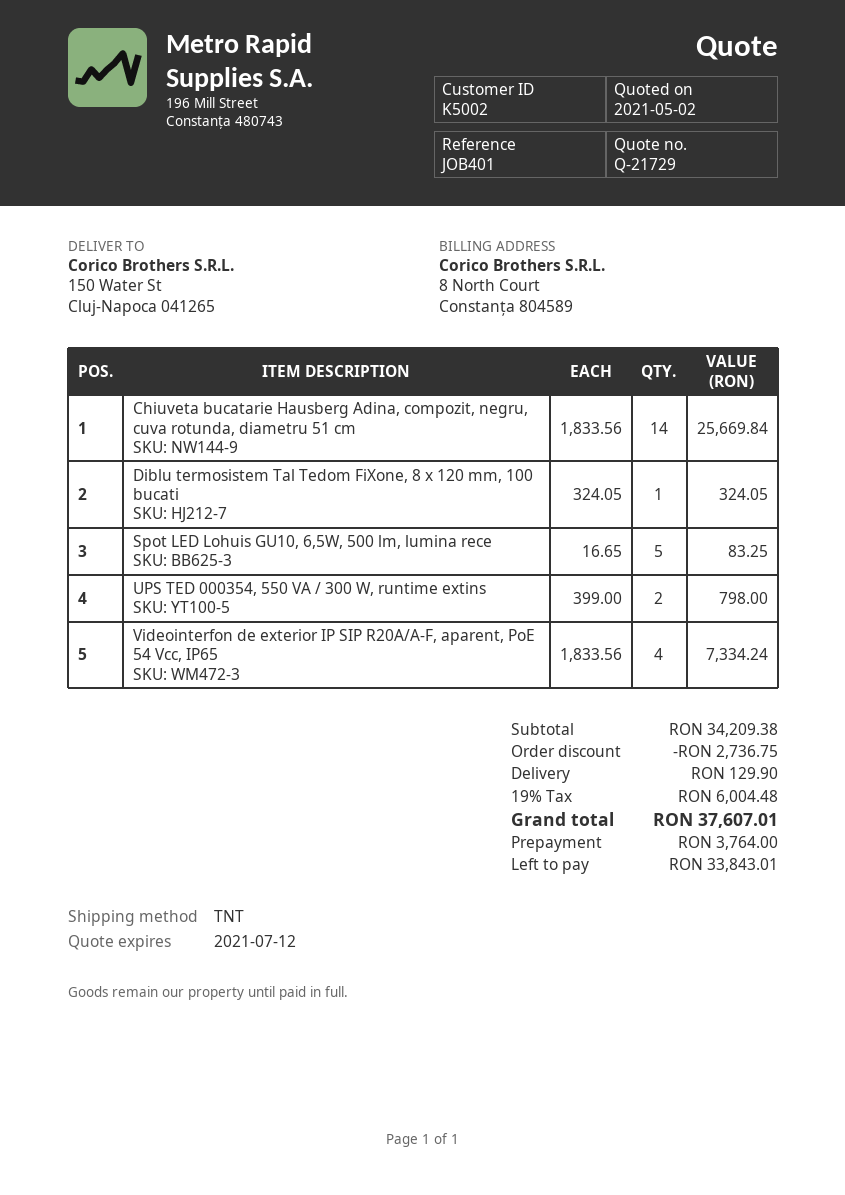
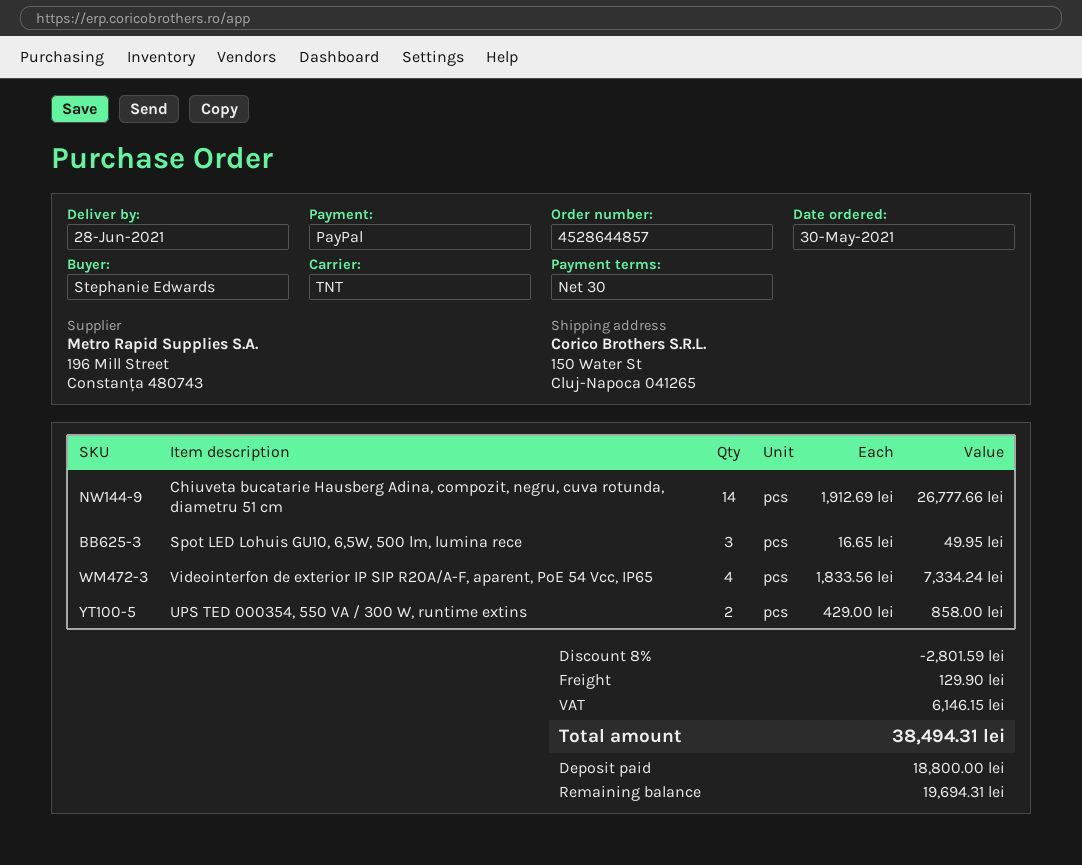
Chiuveta bucatarie Hausberg Adina, compozit, negru, cuva rotunda, diametru 51 cm: 14 x 1833.56 = 25669.84 -> 14 x 1912.69 = 26777.66
Diblu termosistem Tal Tedom FiXone, 8 x 120 mm, 100 bucati: 1 x 324.05 = 324.05 -> none
Spot LED Lohuis GU10, 6,5W, 500 lm, lumina rece: 5 x 16.65 = 83.25 -> 3 x 16.65 = 49.95
UPS TED 000354, 550 VA / 300 W, runtime extins: 2 x 399.00 = 798.00 -> 2 x 429.00 = 858.00
discount: 2736.75 -> 2801.59
tax: 6004.48 -> 6146.15
total: 37607.01 -> 38494.31
deposit: 3764.00 -> 18800.00
balance: 33843.01 -> 19694.31

